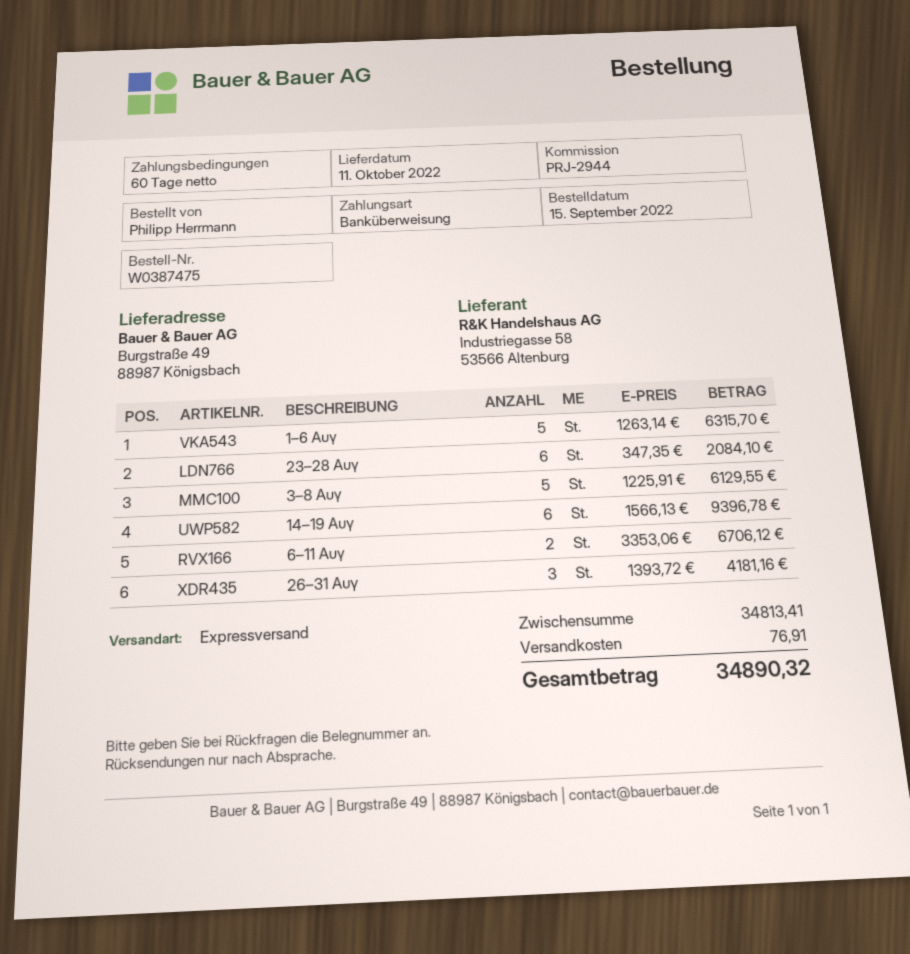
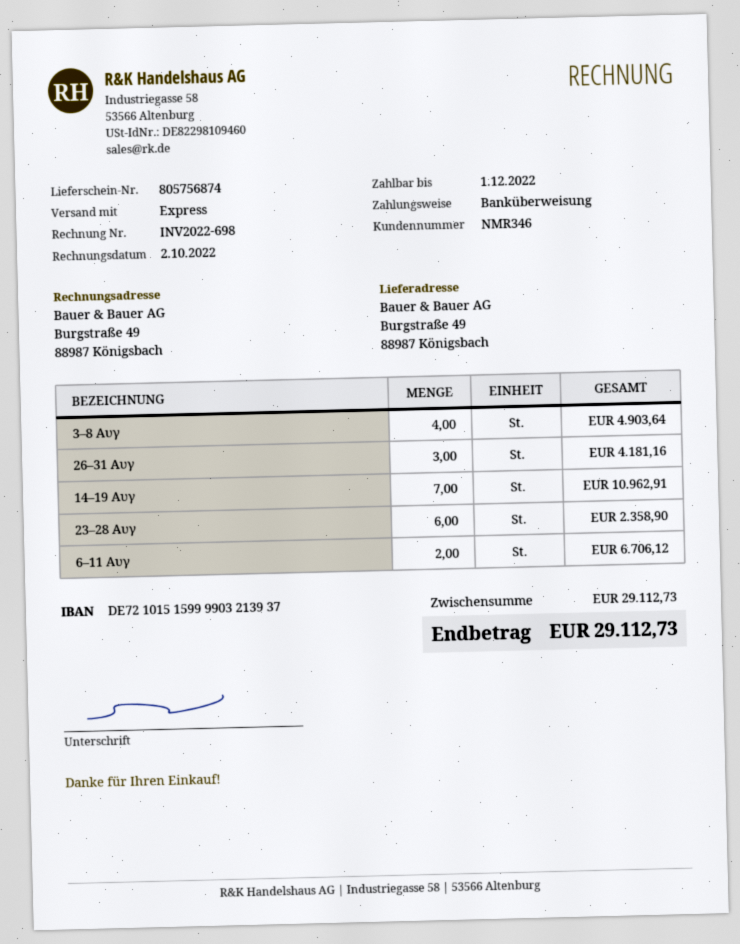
1–6 Αυγ: 5 for 6315.70 -> none
23–28 Αυγ: 6 for 2084.10 -> 6 for 2358.90
3–8 Αυγ: 5 for 6129.55 -> 4 for 4903.64
14–19 Αυγ: 6 for 9396.78 -> 7 for 10962.91
subtotal: 34813.41 -> 29112.73
shipping: 76.91 -> none
total: 34890.32 -> 29112.73

